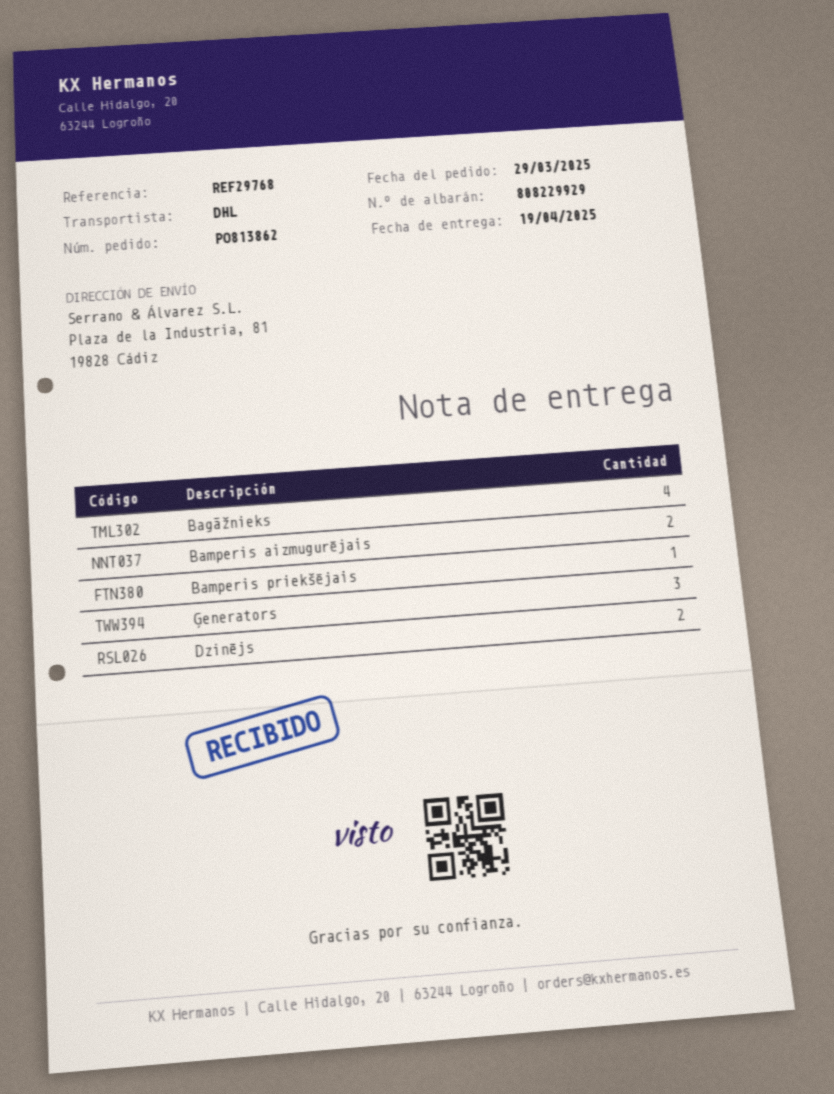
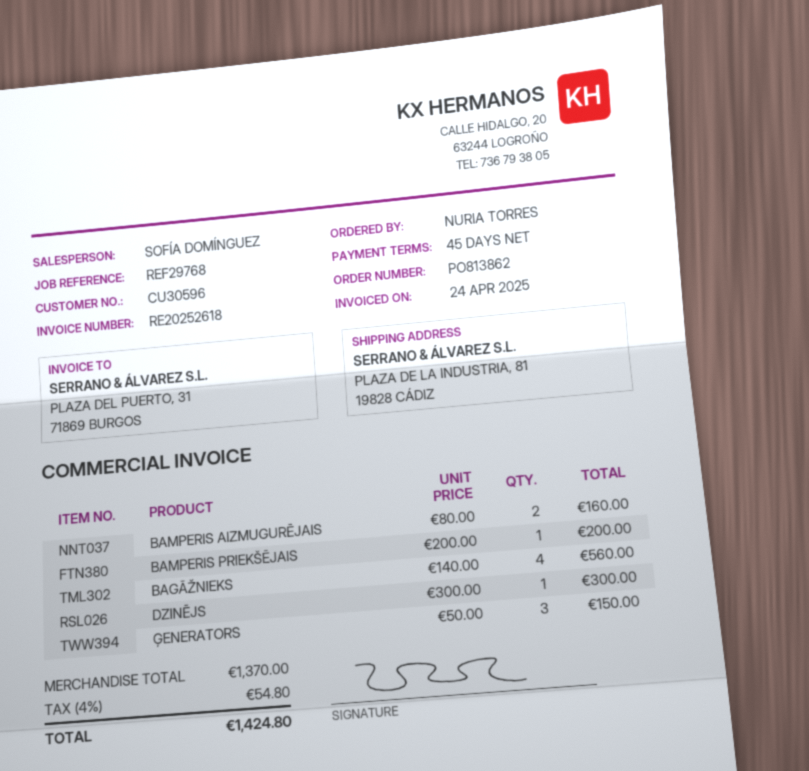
Dzinējs: 2 -> 1

